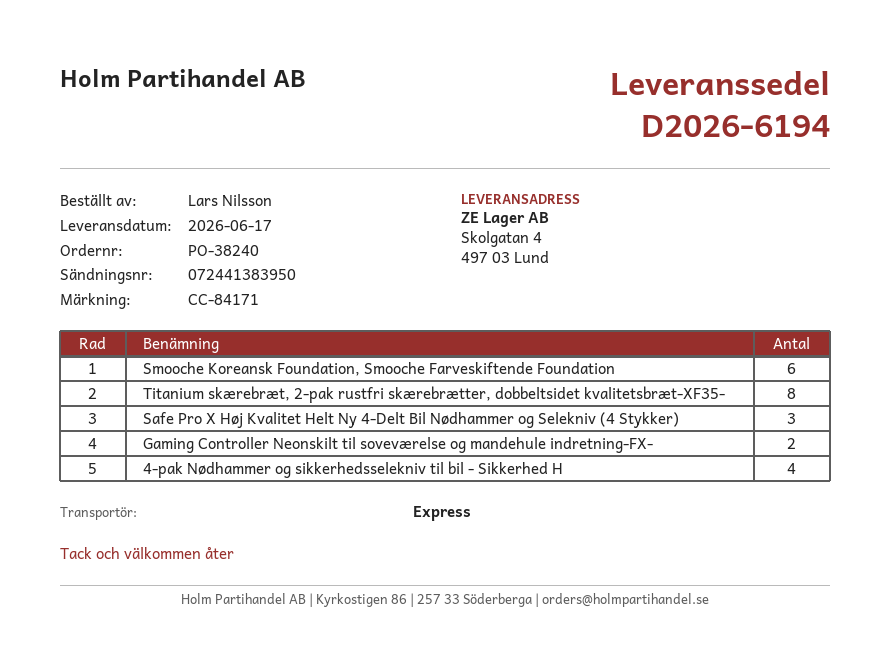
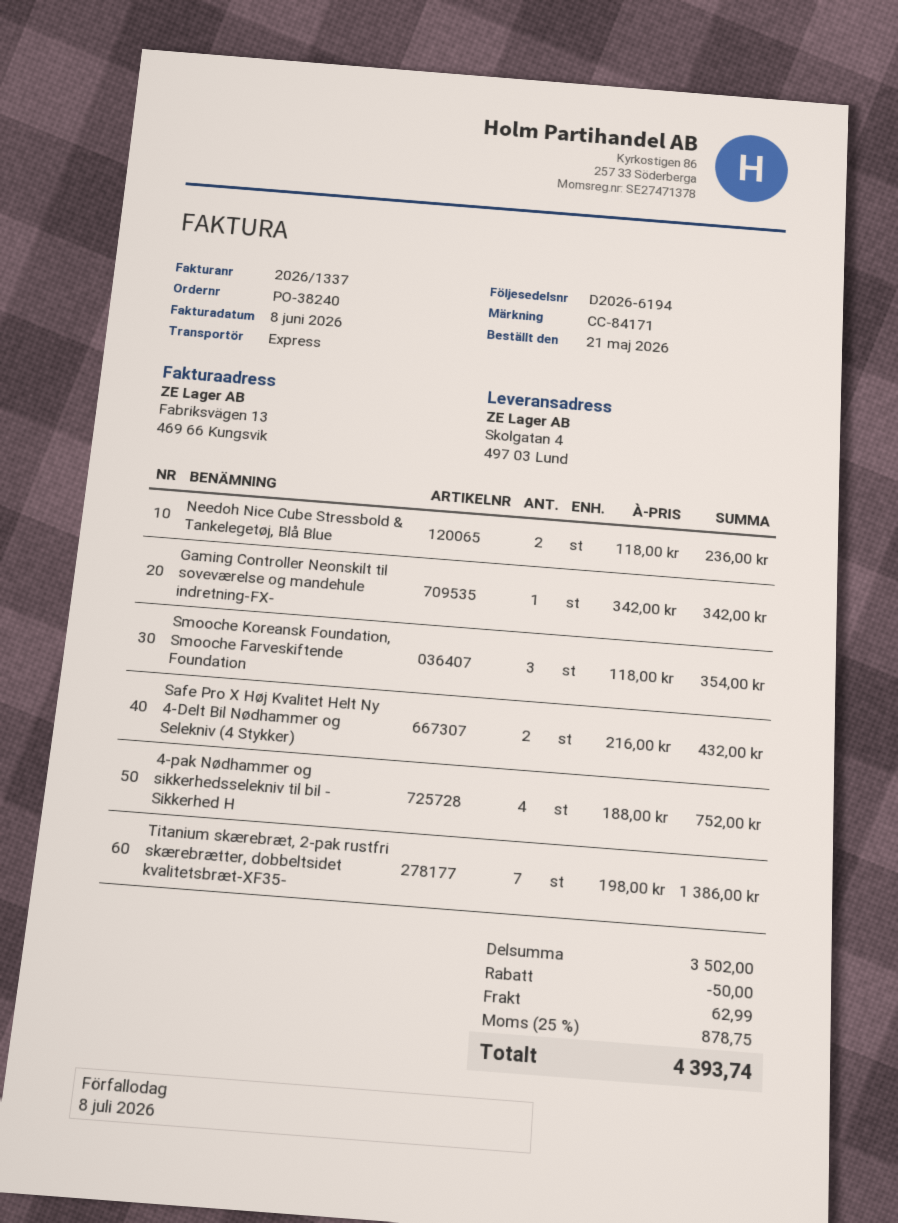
Smooche Koreansk Foundation, Smooche Farveskiftende Foundation: 6 -> 3
Titanium skærebræt, 2-pak rustfri skærebrætter, dobbeltsidet kvalitetsbræt-XF35-: 8 -> 7
Safe Pro X Høj Kvalitet Helt Ny 4-Delt Bil Nødhammer og Selekniv (4 Stykker): 3 -> 2
Gaming Controller Neonskilt til soveværelse og mandehule indretning-FX-: 2 -> 1
Needoh Nice Cube Stressbold & Tankelegetøj, Blå Blue: none -> 2

